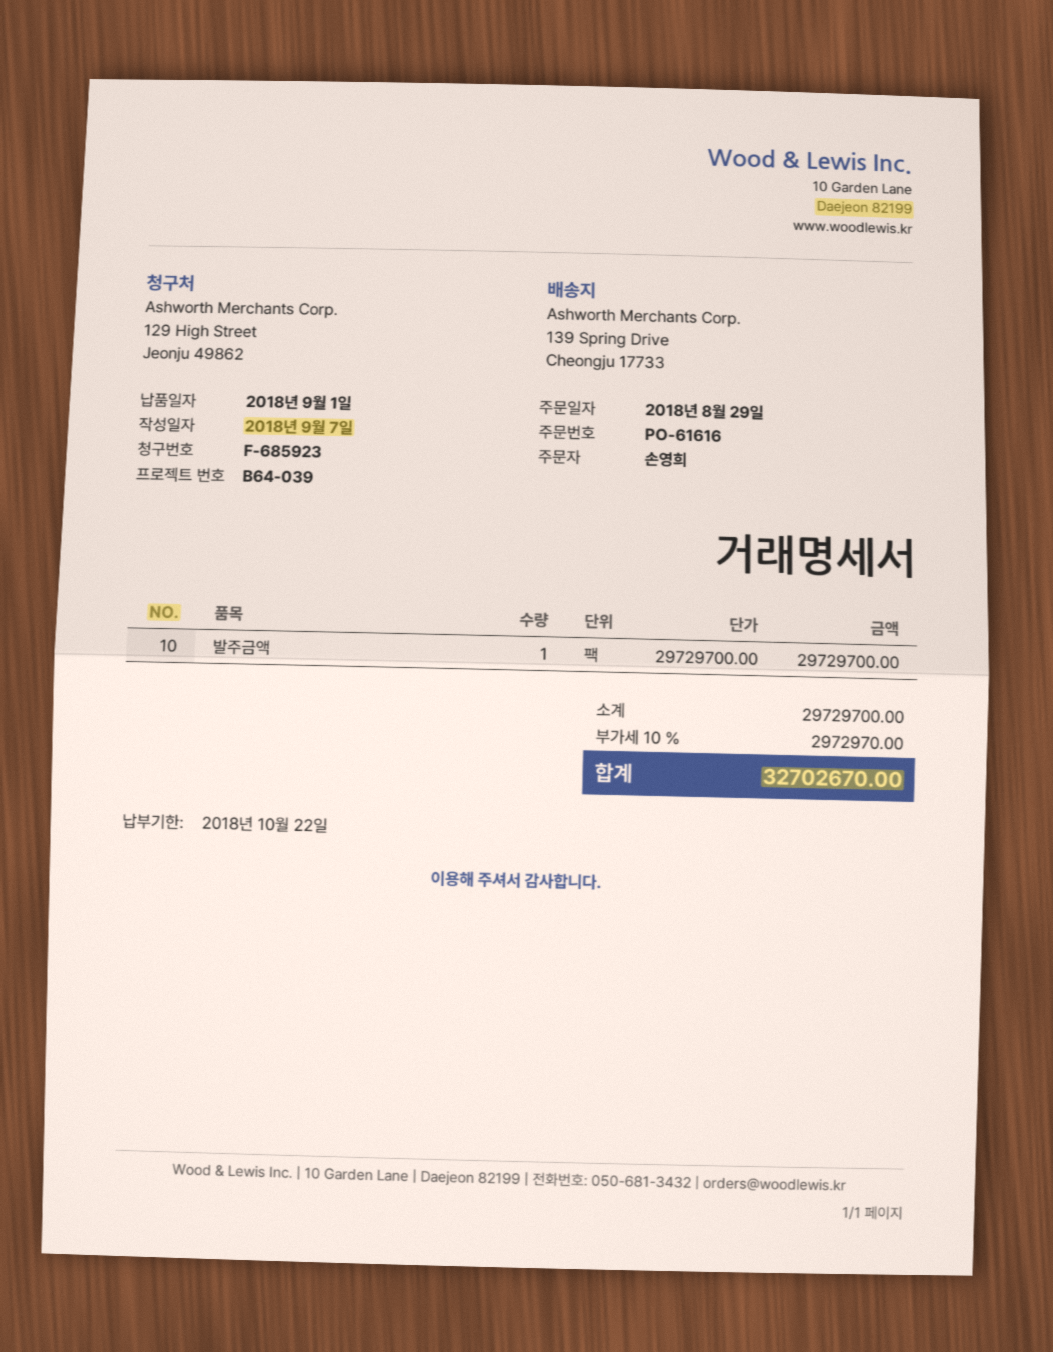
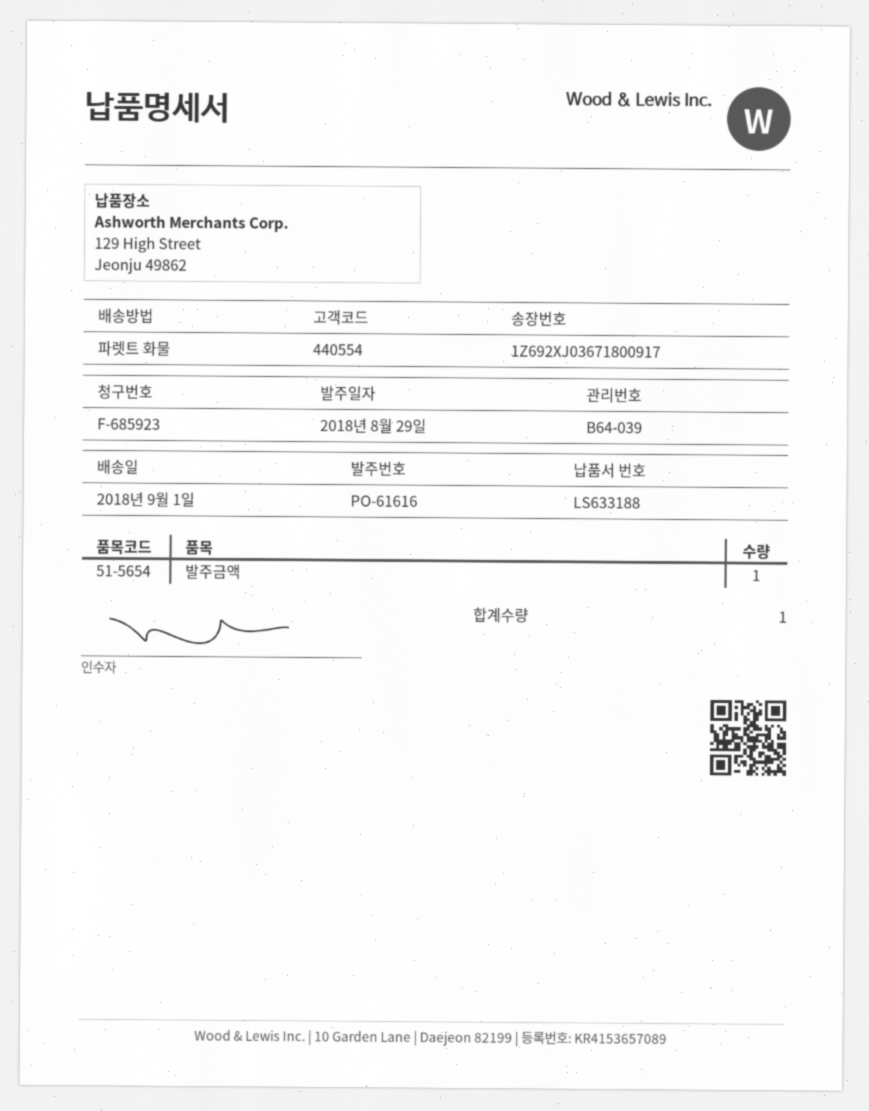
ship to: 139 Spring Drive, Cheongju 17733 -> 129 High Street, Jeonju 49862

